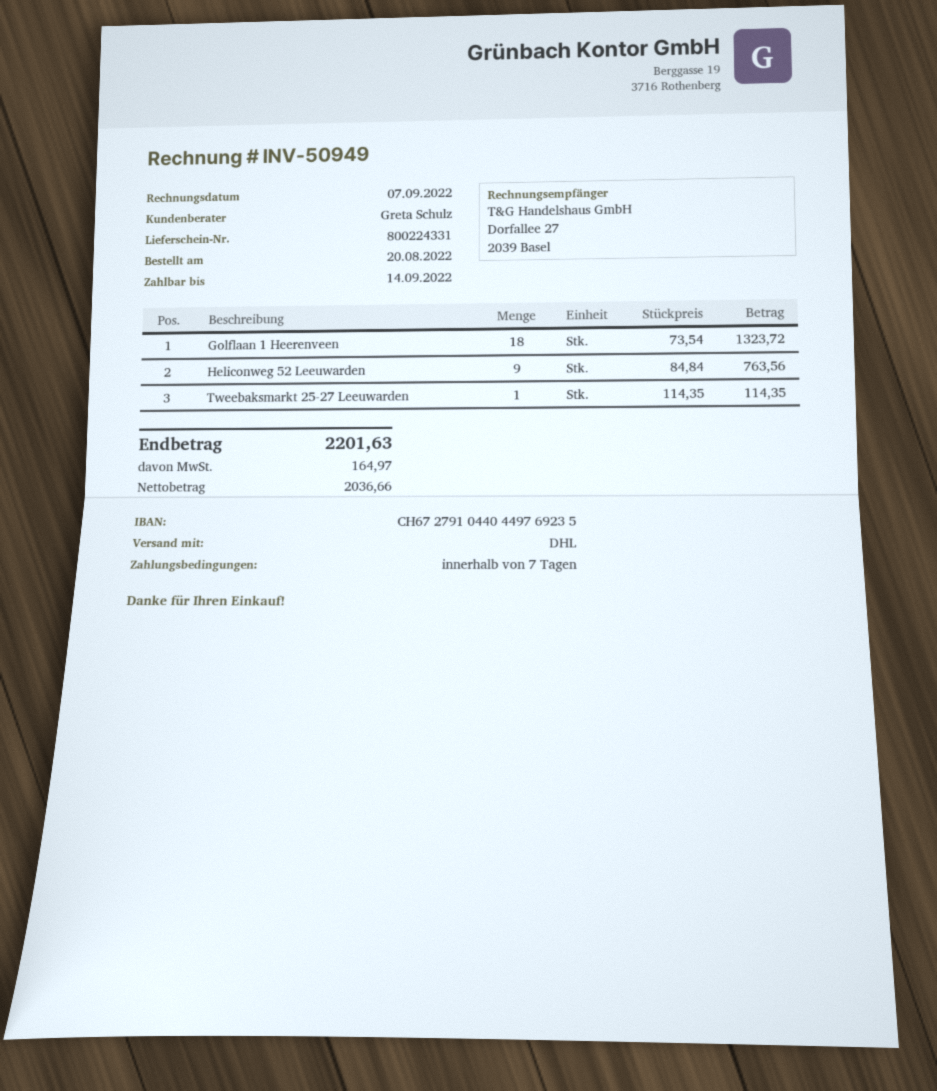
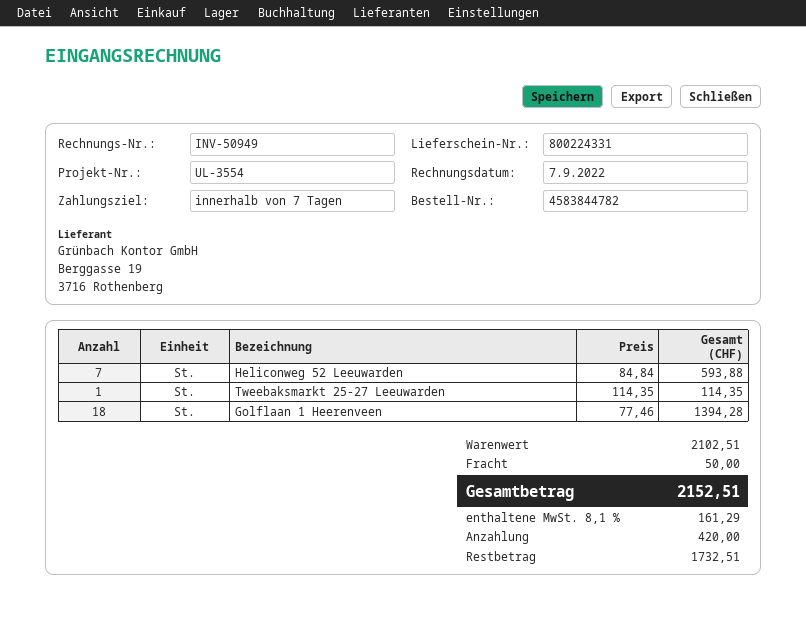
Golflaan 1 Heerenveen: 18 x 73.54 = 1323.72 -> 18 x 77.46 = 1394.28
Heliconweg 52 Leeuwarden: 9 x 84.84 = 763.56 -> 7 x 84.84 = 593.88
shipping: none -> 50.00
tax: 164.97 -> 161.29
total: 2201.63 -> 2152.51

